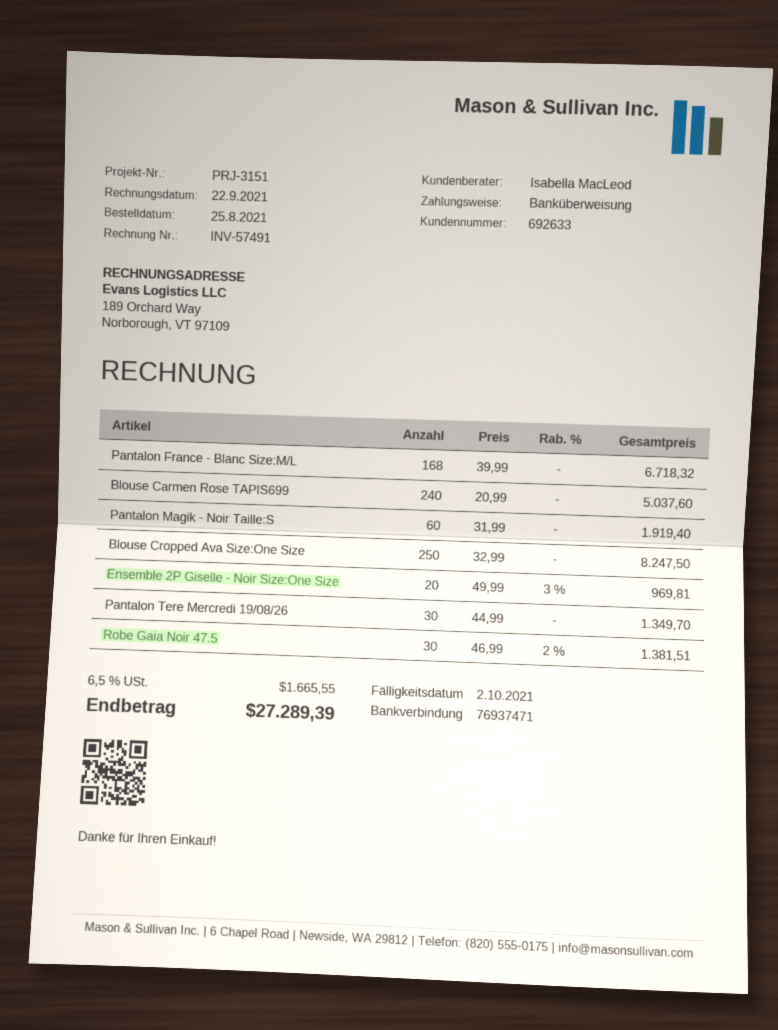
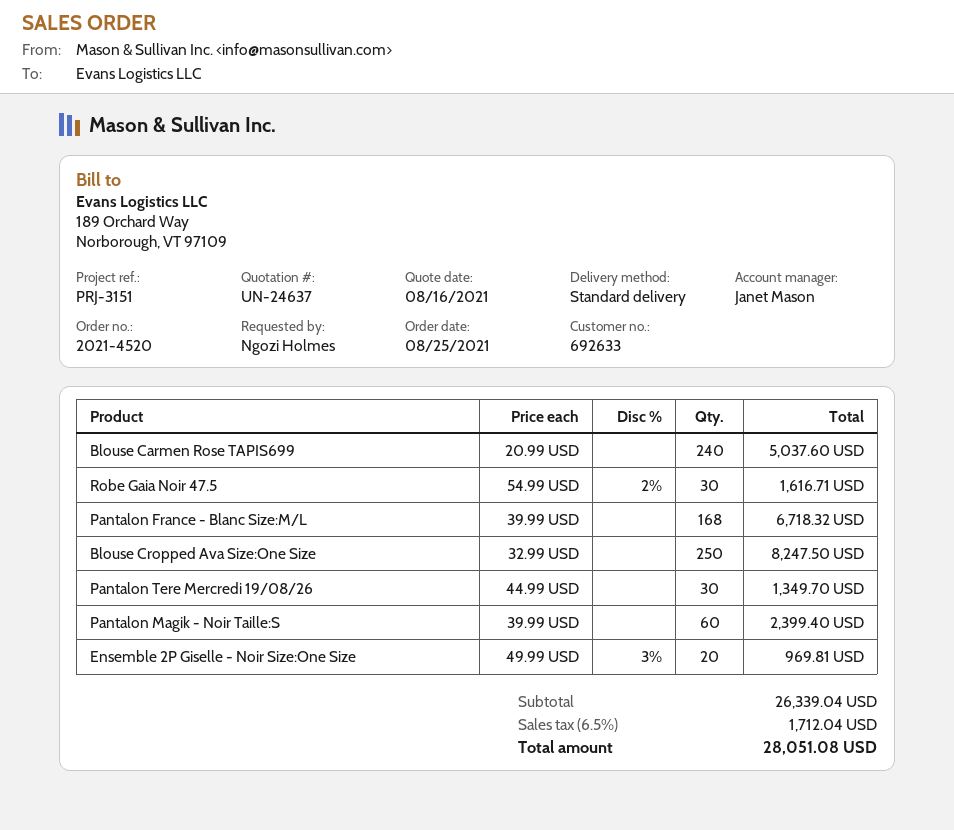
sales rep: Isabella MacLeod -> Janet Mason
Pantalon Magik - Noir Taille:S: 60 x 31.99 = 1919.40 -> 60 x 39.99 = 2399.40
Robe Gaia Noir 47.5: 30 x 46.99 - 2% = 1381.51 -> 30 x 54.99 - 2% = 1616.71
tax: 6.5% = 1665.55 -> 6.5% = 1712.04
total: 27289.39 -> 28051.08

